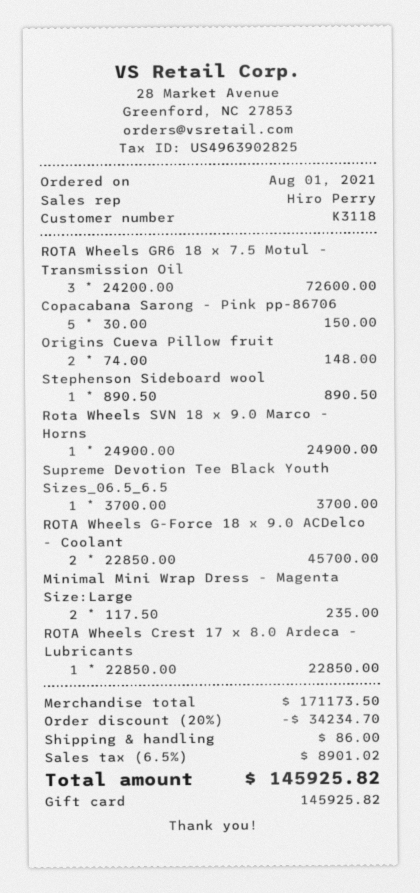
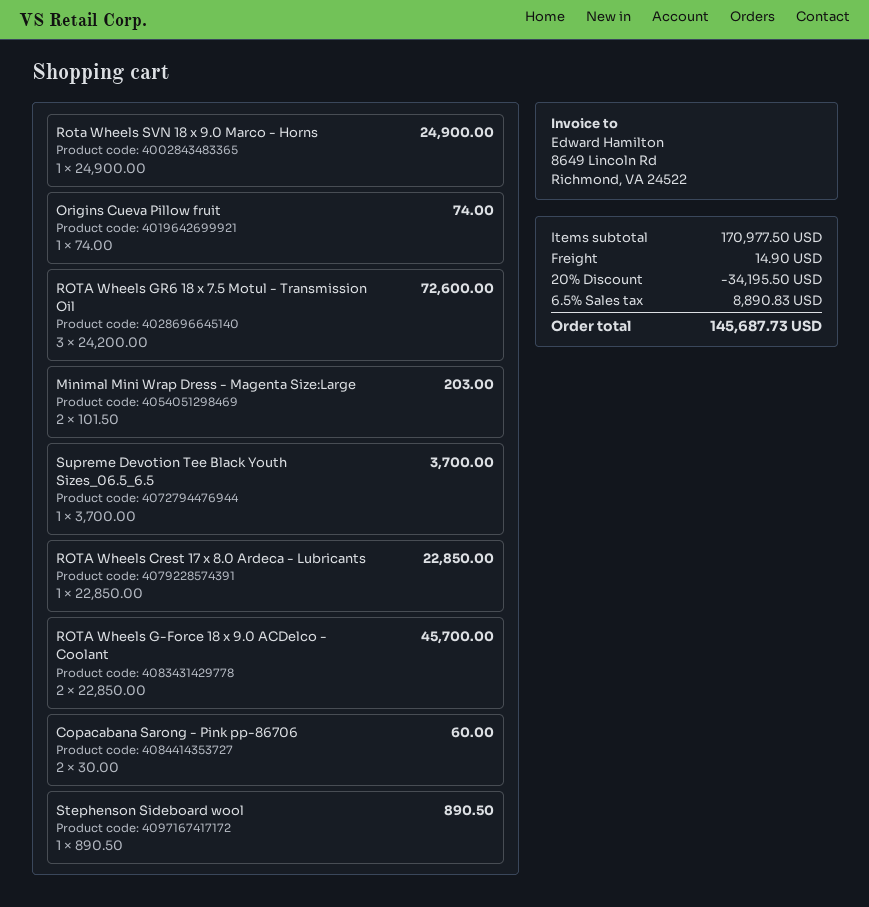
Copacabana Sarong - Pink pp-86706: 5 x 30.00 = 150.00 -> 2 x 30.00 = 60.00
Origins Cueva Pillow fruit: 2 x 74.00 = 148.00 -> 1 x 74.00 = 74.00
Minimal Mini Wrap Dress - Magenta Size:Large: 2 x 117.50 = 235.00 -> 2 x 101.50 = 203.00
subtotal: 171173.50 -> 170977.50
discount: 20% = 34234.70 -> 20% = 34195.50
shipping: 86.00 -> 14.90
tax: 6.5% = 8901.02 -> 6.5% = 8890.83
total: 145925.82 -> 145687.73

